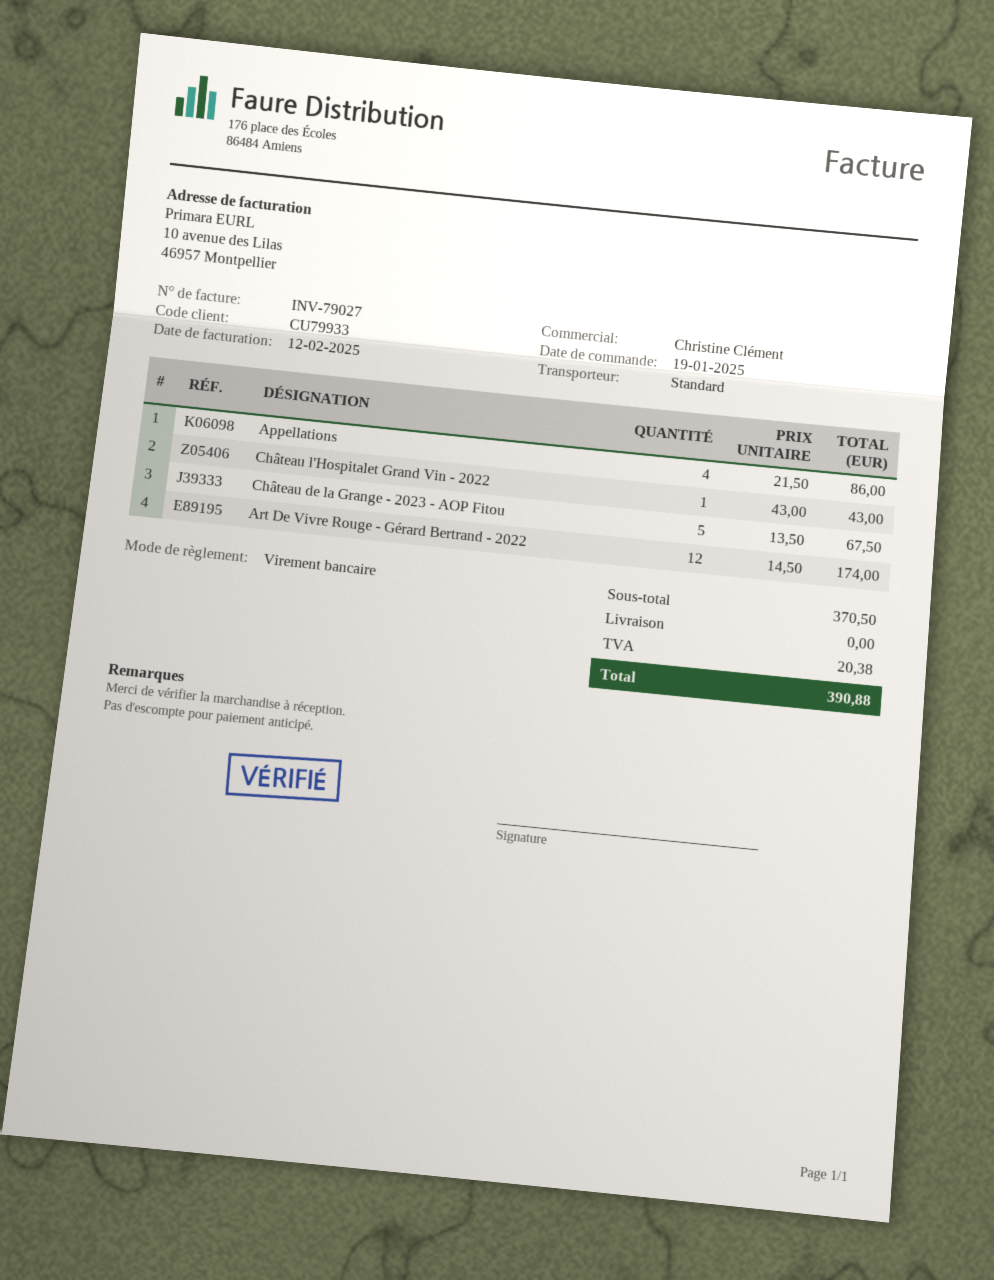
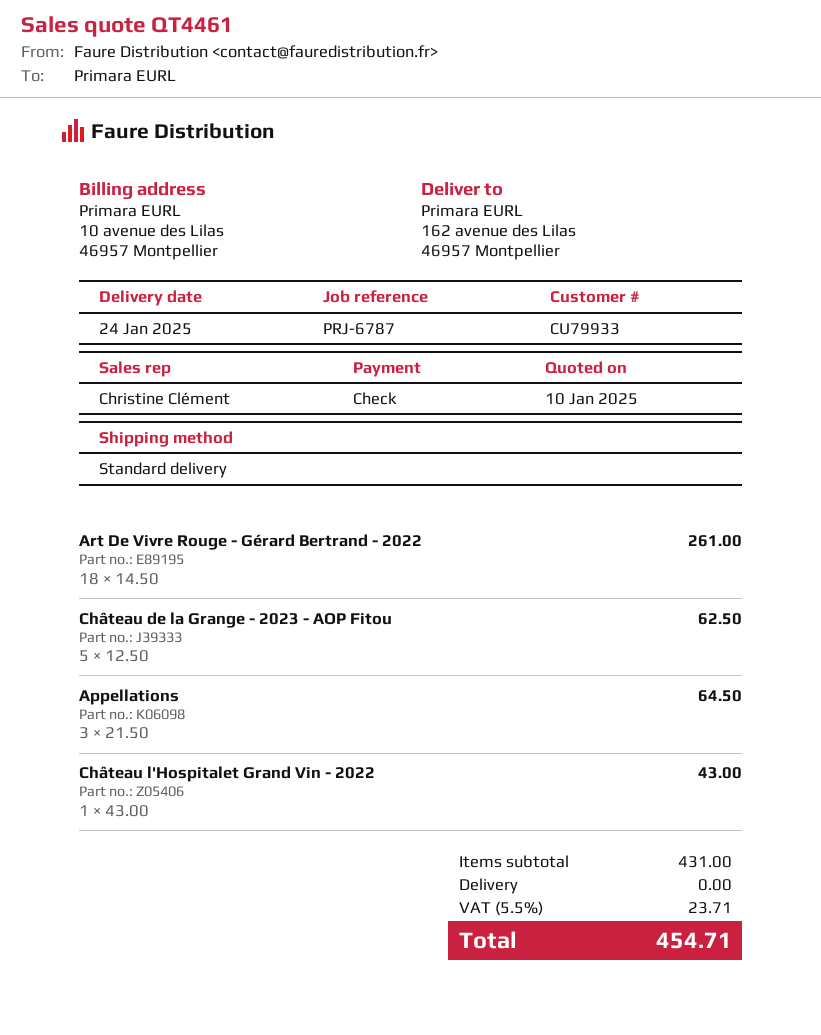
payment method: bank transfer -> cheque
Appellations: 4 x 21.50 = 86.00 -> 3 x 21.50 = 64.50
Château de la Grange - 2023 - AOP Fitou: 5 x 13.50 = 67.50 -> 5 x 12.50 = 62.50
Art De Vivre Rouge - Gérard Bertrand - 2022: 12 x 14.50 = 174.00 -> 18 x 14.50 = 261.00
subtotal: 370.50 -> 431.00
tax: 20.38 -> 23.71
total: 390.88 -> 454.71

